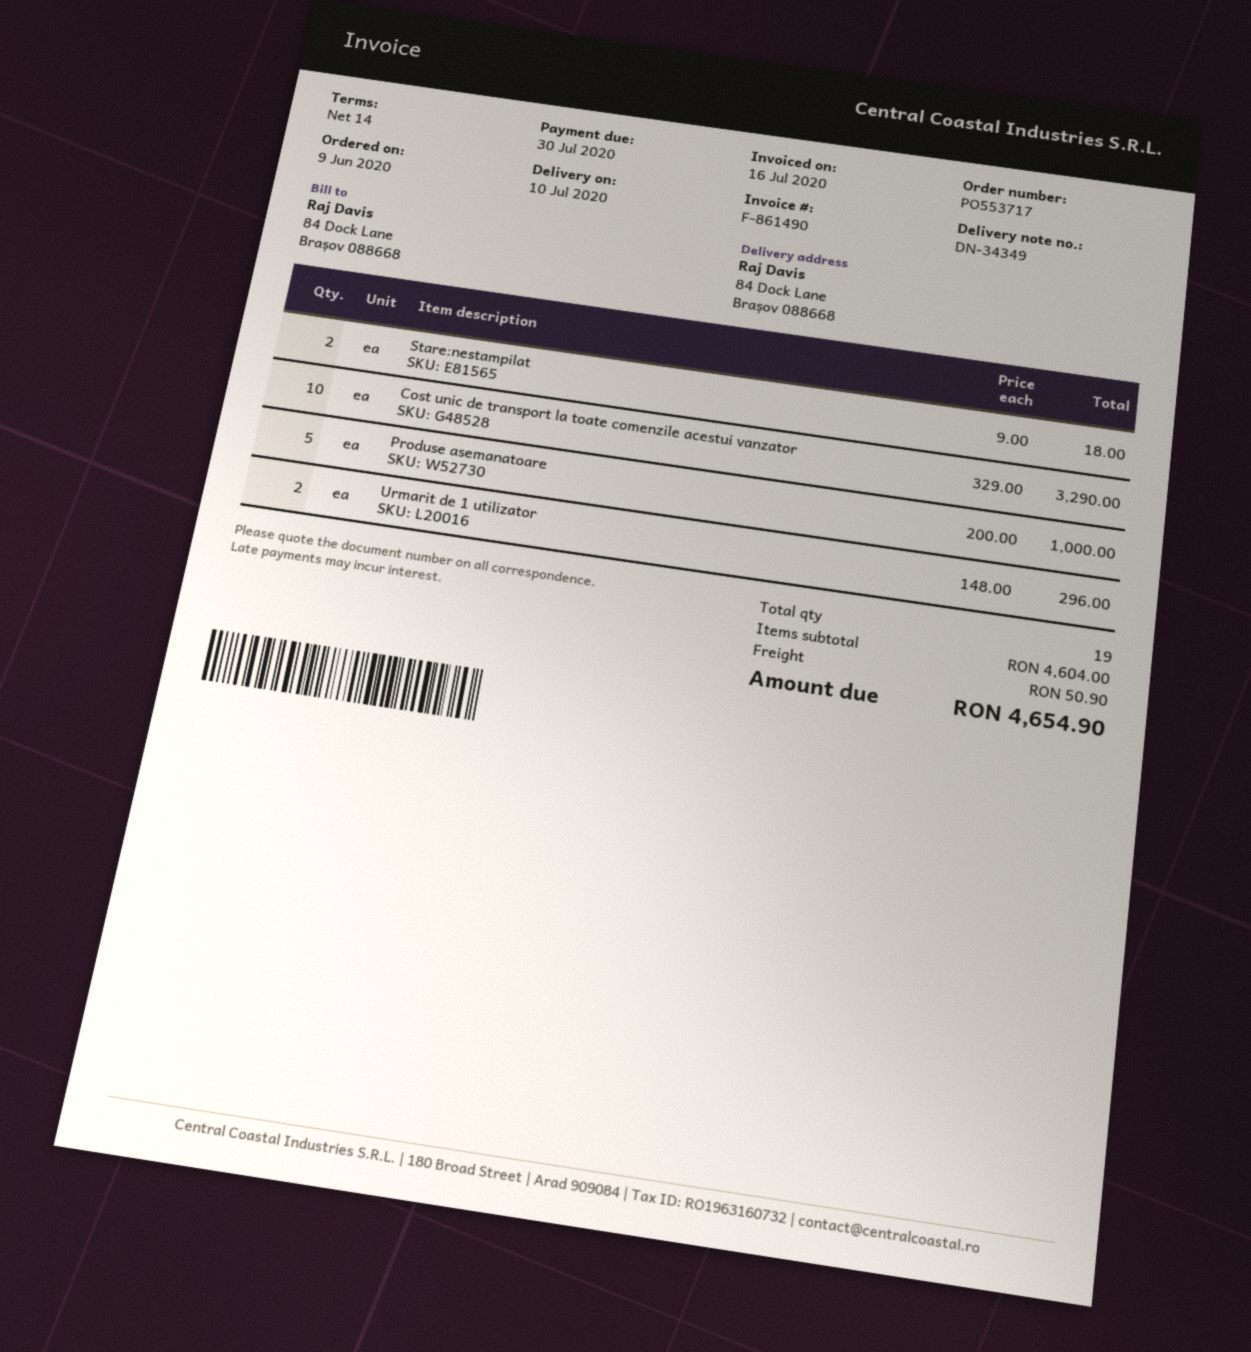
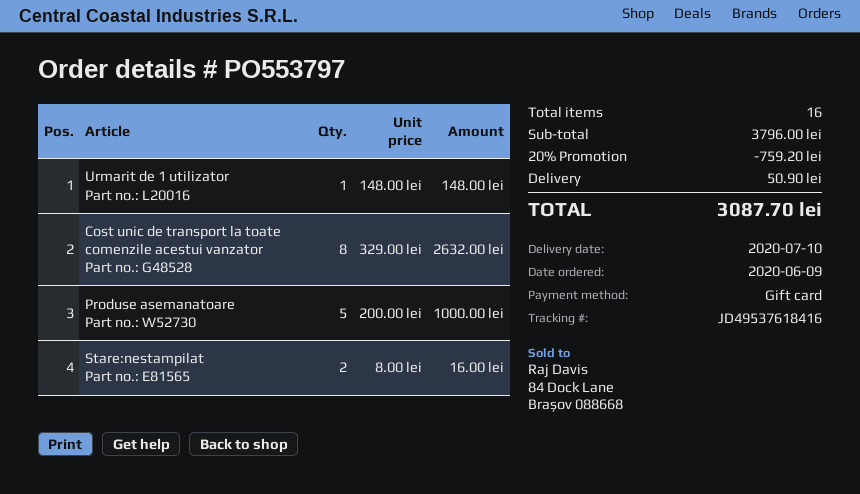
order number: PO553717 -> PO553797
Stare:nestampilat: 2 x 9.00 = 18.00 -> 2 x 8.00 = 16.00
Cost unic de transport la toate comenzile acestui vanzator: 10 x 329.00 = 3290.00 -> 8 x 329.00 = 2632.00
Urmarit de 1 utilizator: 2 x 148.00 = 296.00 -> 1 x 148.00 = 148.00
total quantity: 19 -> 16
subtotal: 4604.00 -> 3796.00
discount: none -> 20% = 759.20
total: 4654.90 -> 3087.70

